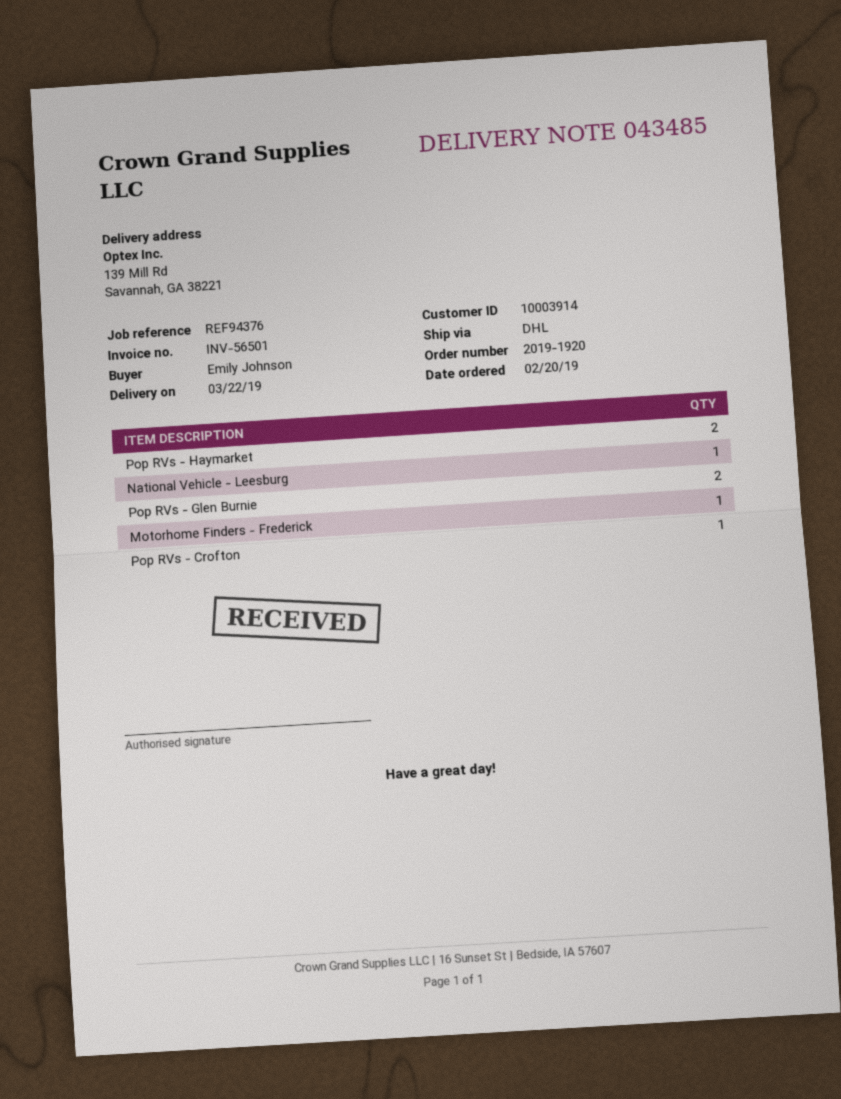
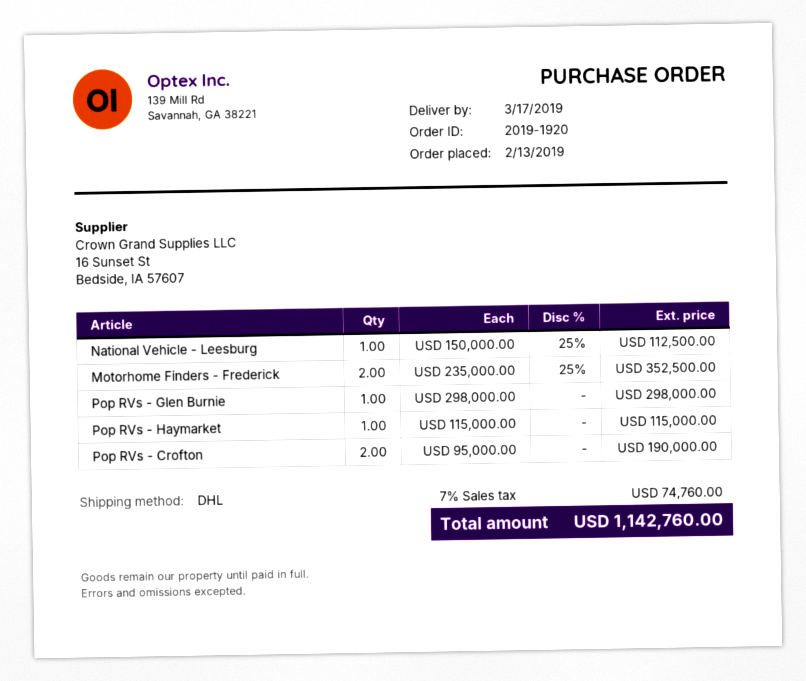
order date: 2019-02-20 -> 2019-02-13
delivery date: 2019-03-22 -> 2019-03-17
Pop RVs - Haymarket: 2 -> 1
Pop RVs - Glen Burnie: 2 -> 1
Motorhome Finders - Frederick: 1 -> 2
Pop RVs - Crofton: 1 -> 2

